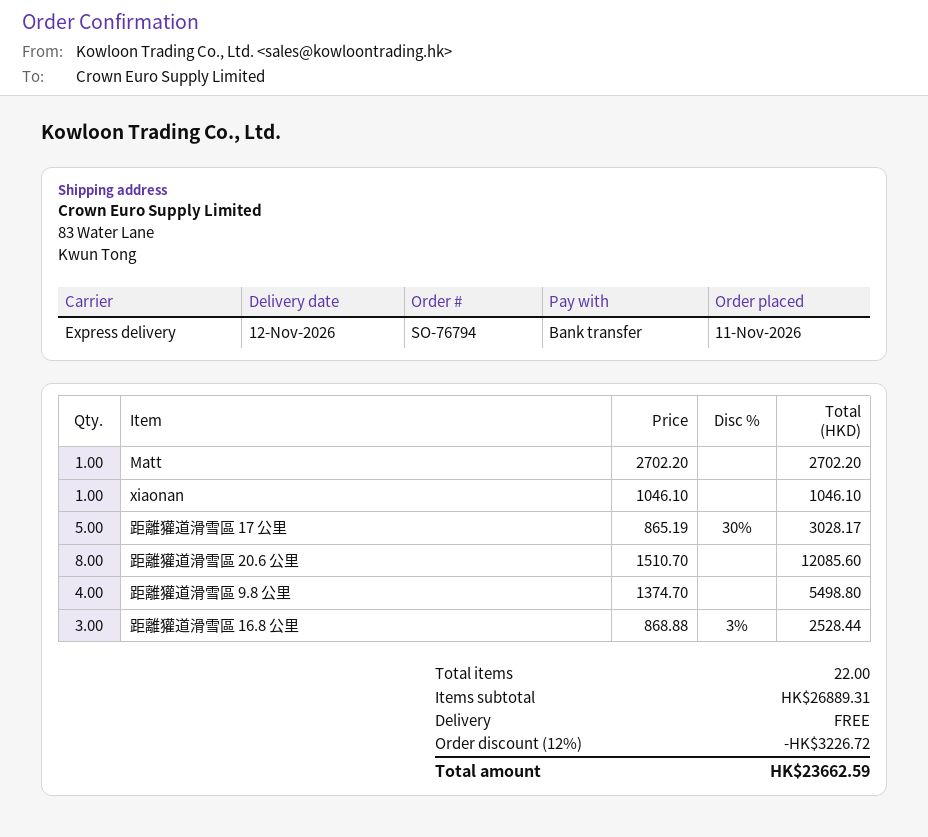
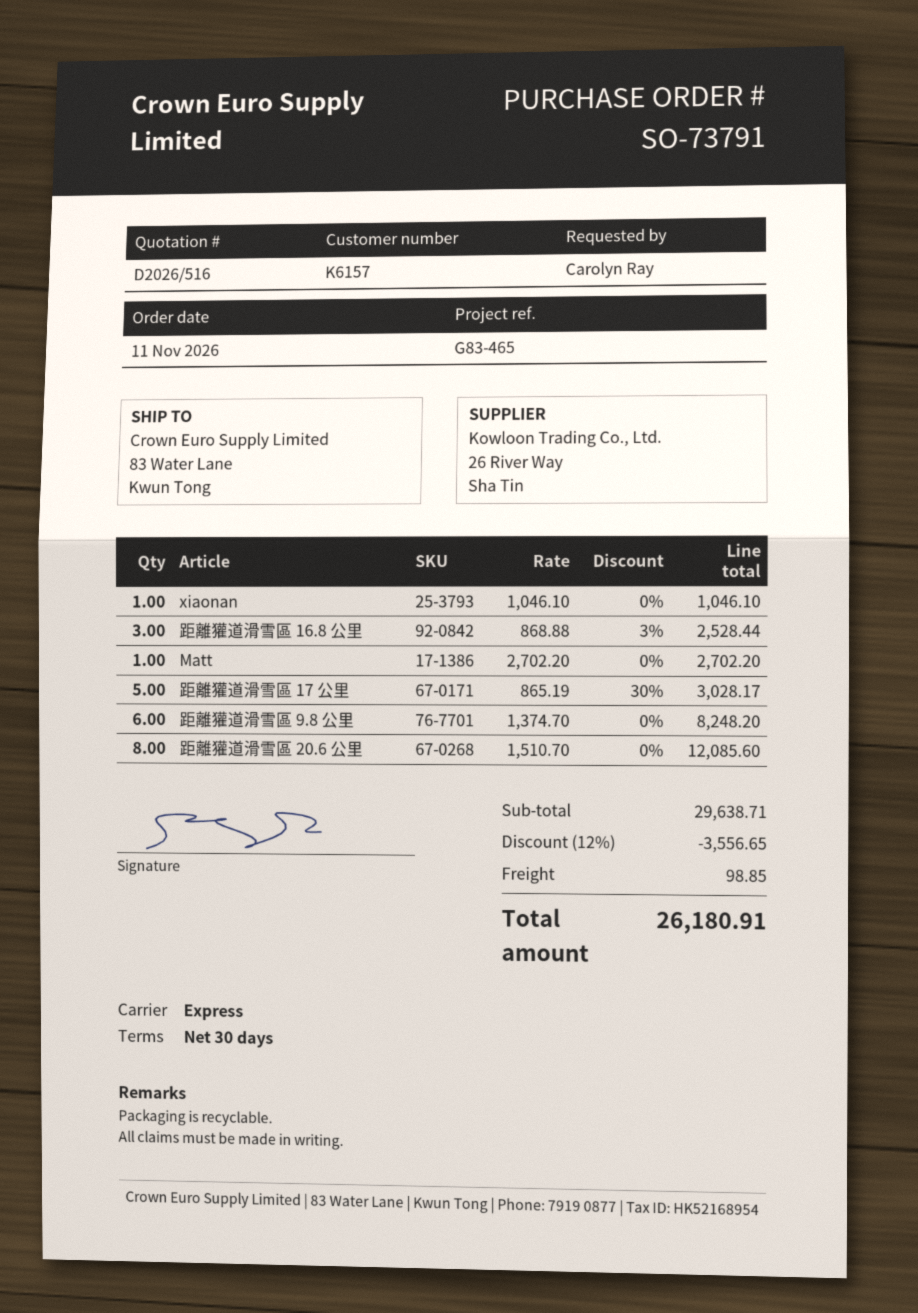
order number: SO-76794 -> SO-73791
距離獾道滑雪區 9.8 公里: 4 x 1374.70 = 5498.80 -> 6 x 1374.70 = 8248.20
subtotal: 26889.31 -> 29638.71
discount: 12% = 3226.72 -> 12% = 3556.65
shipping: 0.00 -> 98.85
total: 23662.59 -> 26180.91

